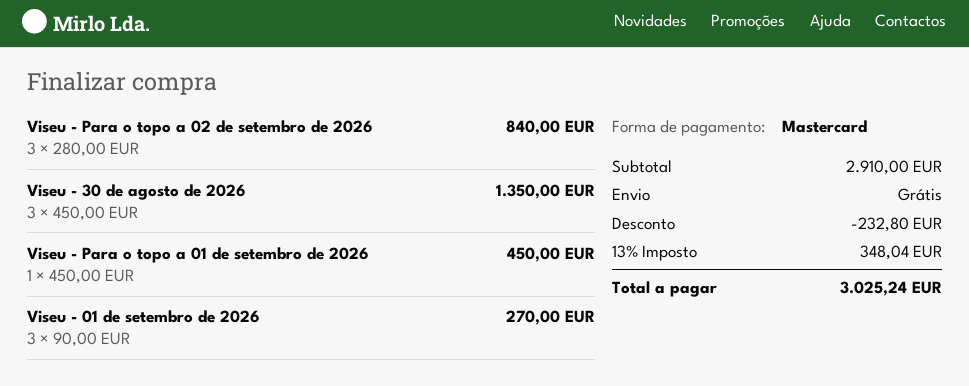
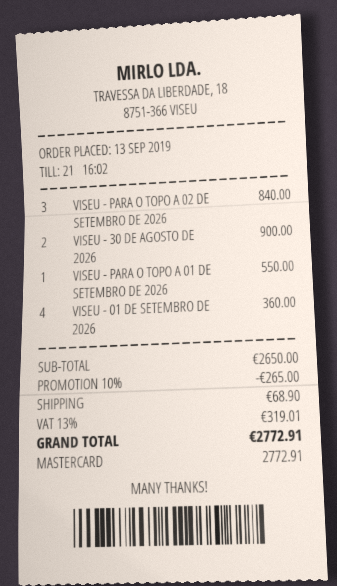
Viseu - 30 de agosto de 2026: 3 for 1350.00 -> 2 for 900.00
Viseu - Para o topo a 01 de setembro de 2026: 1 for 450.00 -> 1 for 550.00
Viseu - 01 de setembro de 2026: 3 for 270.00 -> 4 for 360.00
subtotal: 2910.00 -> 2650.00
discount: 232.80 -> 265.00
shipping: 0.00 -> 68.90
tax: 13% = 348.04 -> 13% = 319.01
total: 3025.24 -> 2772.91

